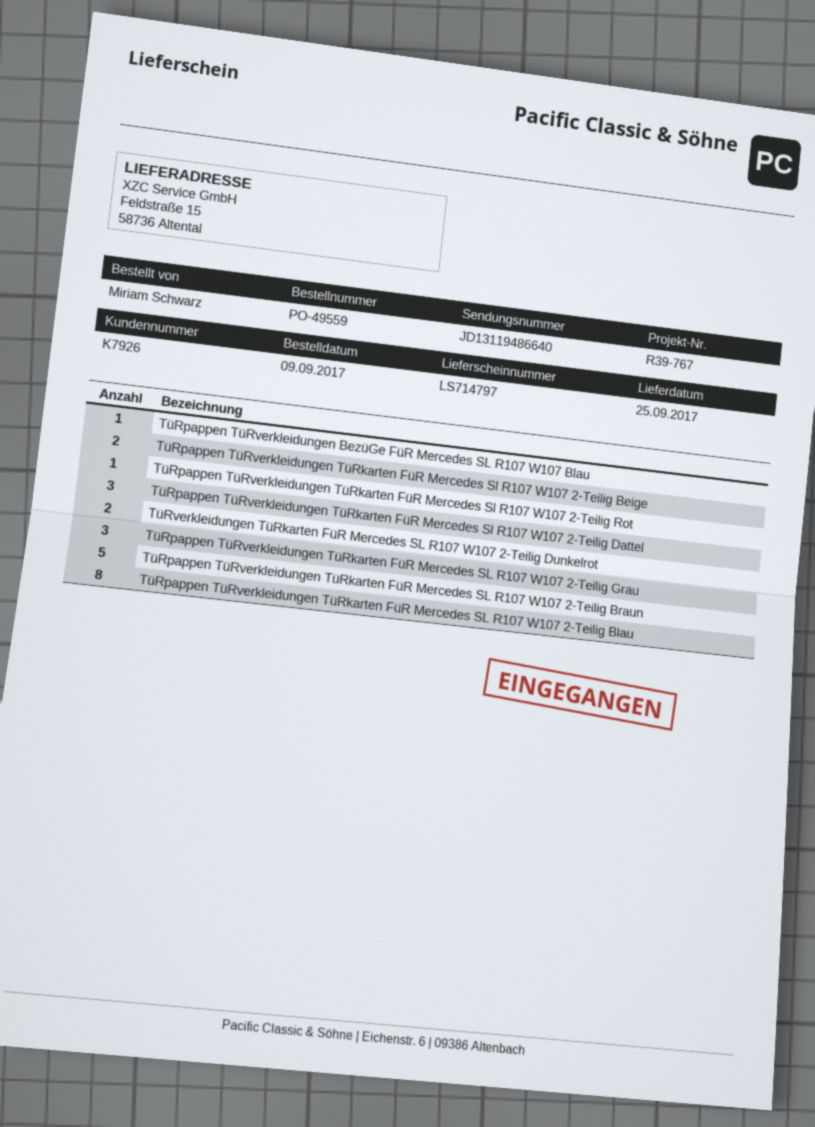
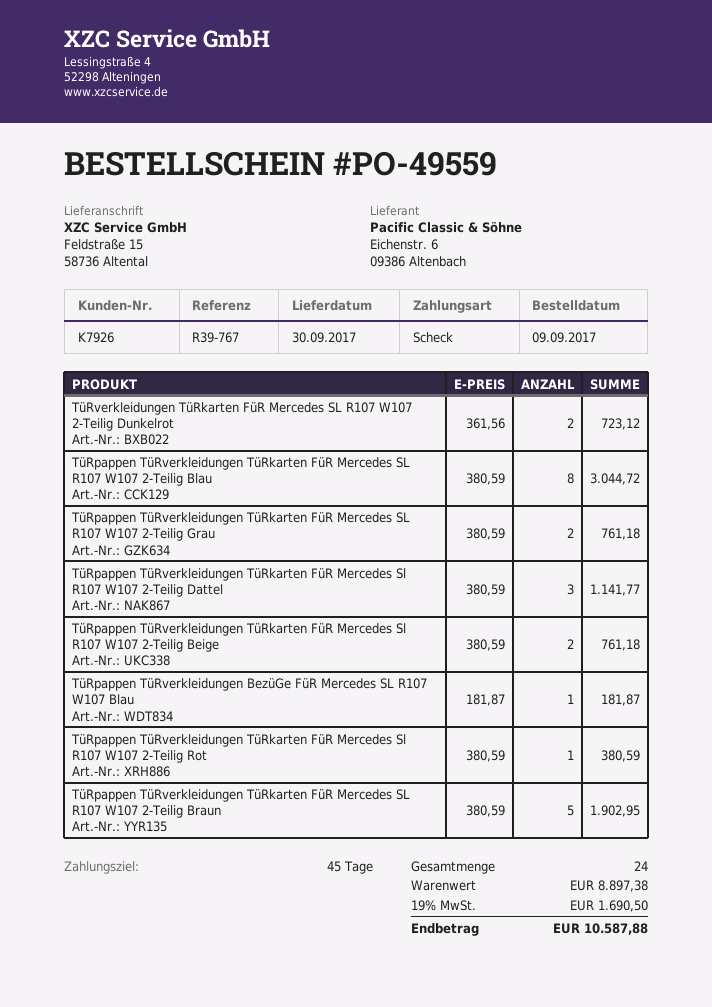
delivery date: 2017-09-25 -> 2017-09-30
TüRpappen TüRverkleidungen TüRkarten FüR Mercedes SL R107 W107 2-Teilig Grau: 3 -> 2

